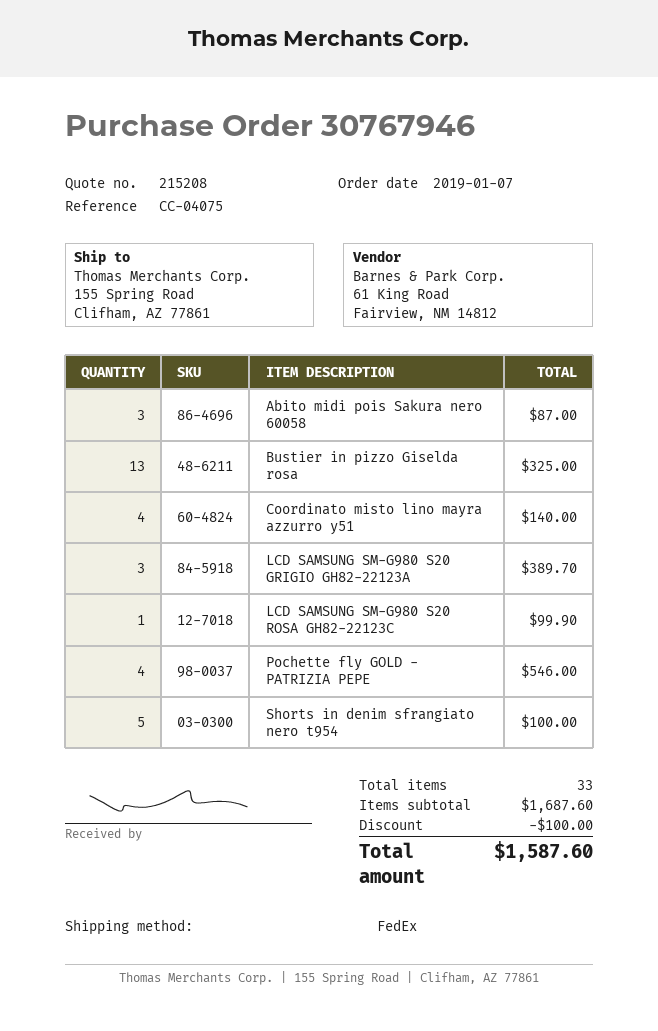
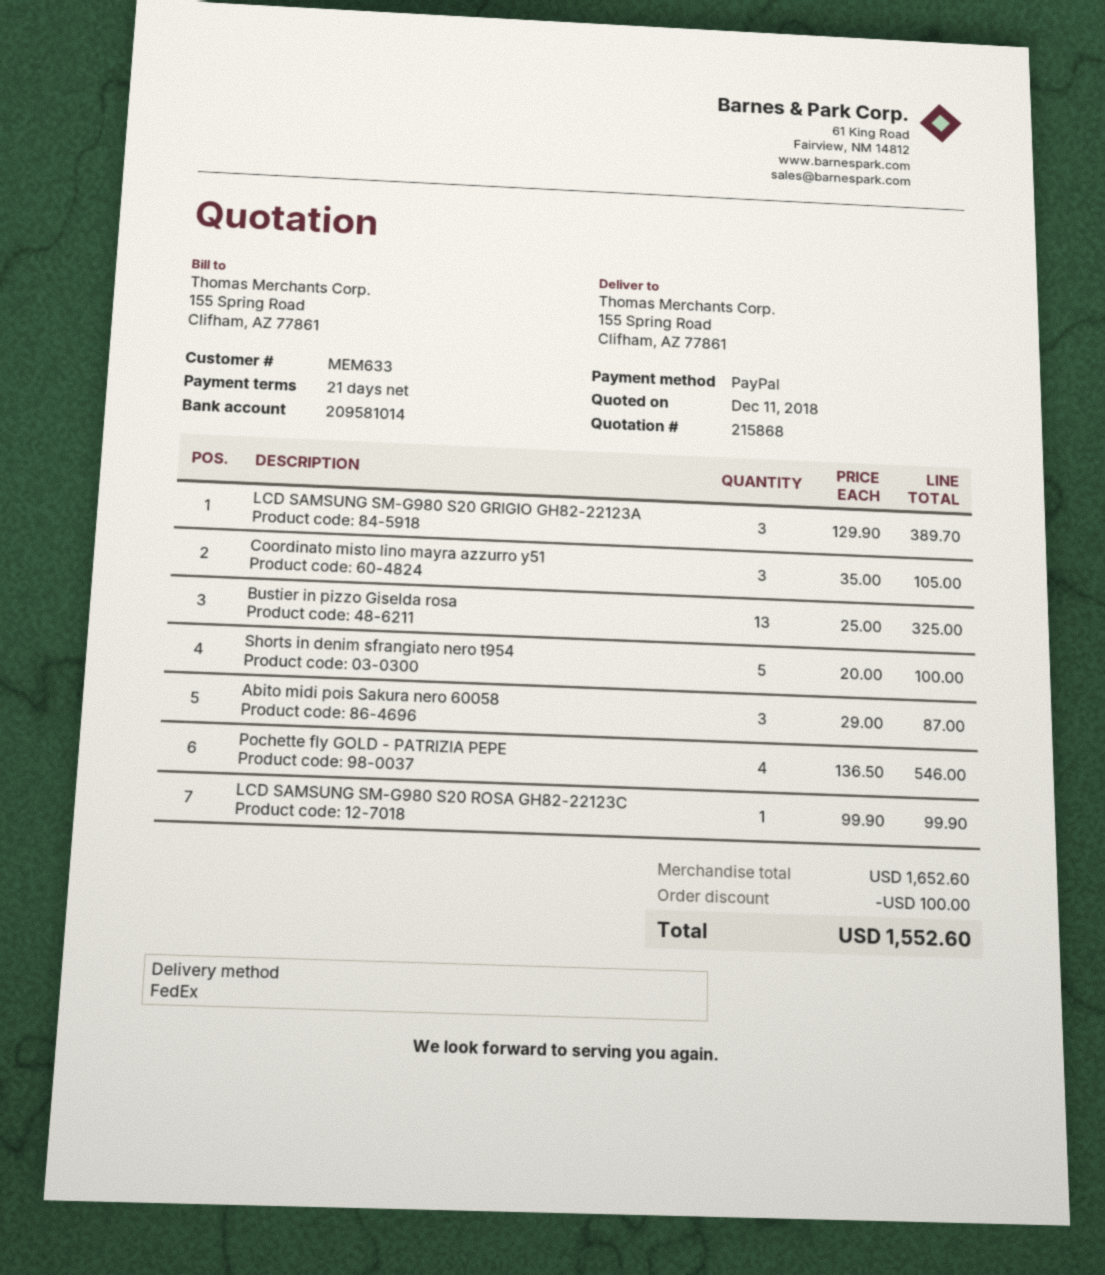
quote number: 215208 -> 215868
Coordinato misto lino mayra azzurro y51: 4 for 140.00 -> 3 for 105.00
subtotal: 1687.60 -> 1652.60
total: 1587.60 -> 1552.60

